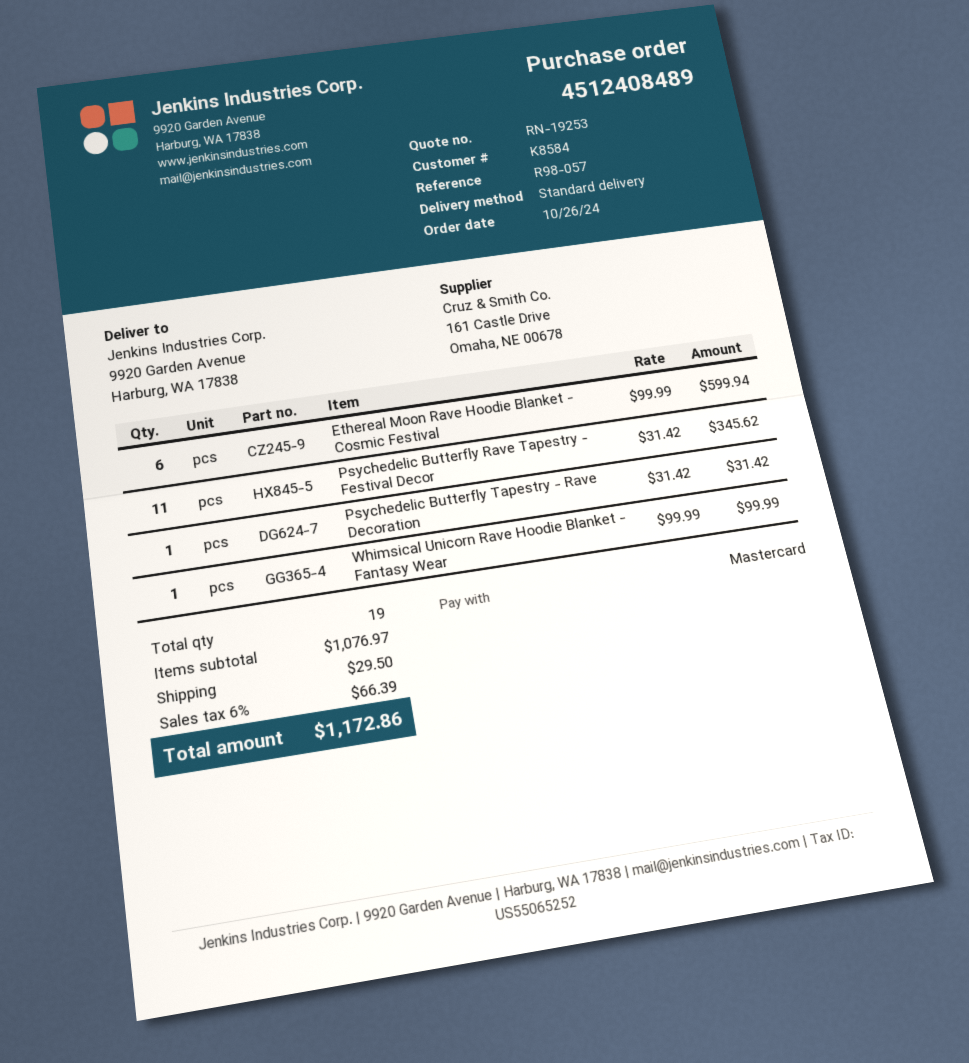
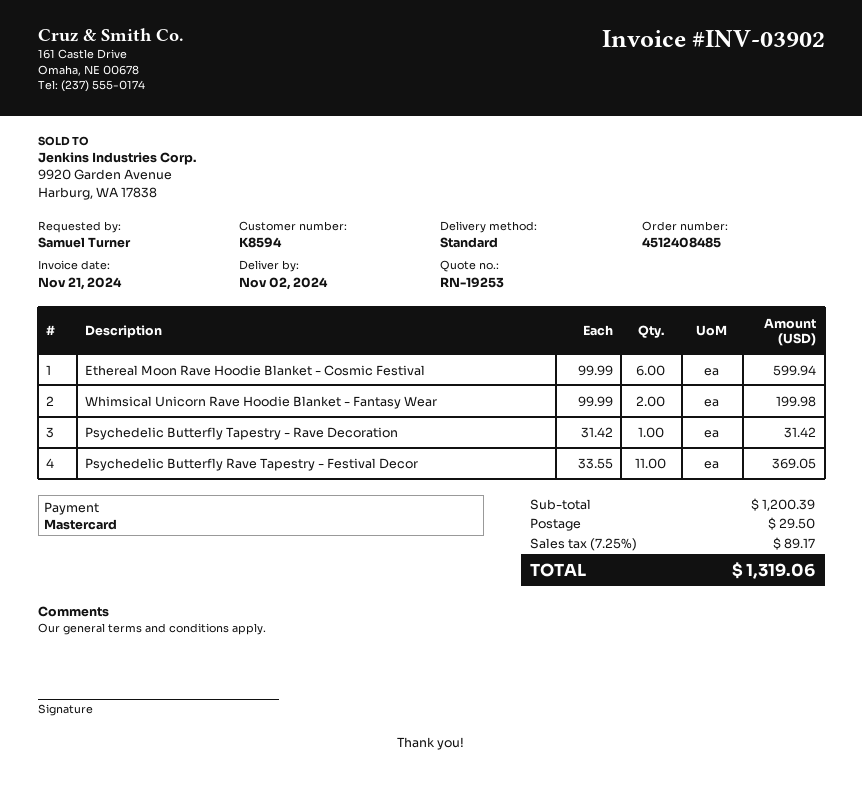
order number: 4512408489 -> 4512408485
customer number: K8584 -> K8594
Psychedelic Butterfly Rave Tapestry - Festival Decor: 11 x 31.42 = 345.62 -> 11 x 33.55 = 369.05
Whimsical Unicorn Rave Hoodie Blanket - Fantasy Wear: 1 x 99.99 = 99.99 -> 2 x 99.99 = 199.98
subtotal: 1076.97 -> 1200.39
tax: 6% = 66.39 -> 7.25% = 89.17
total: 1172.86 -> 1319.06

